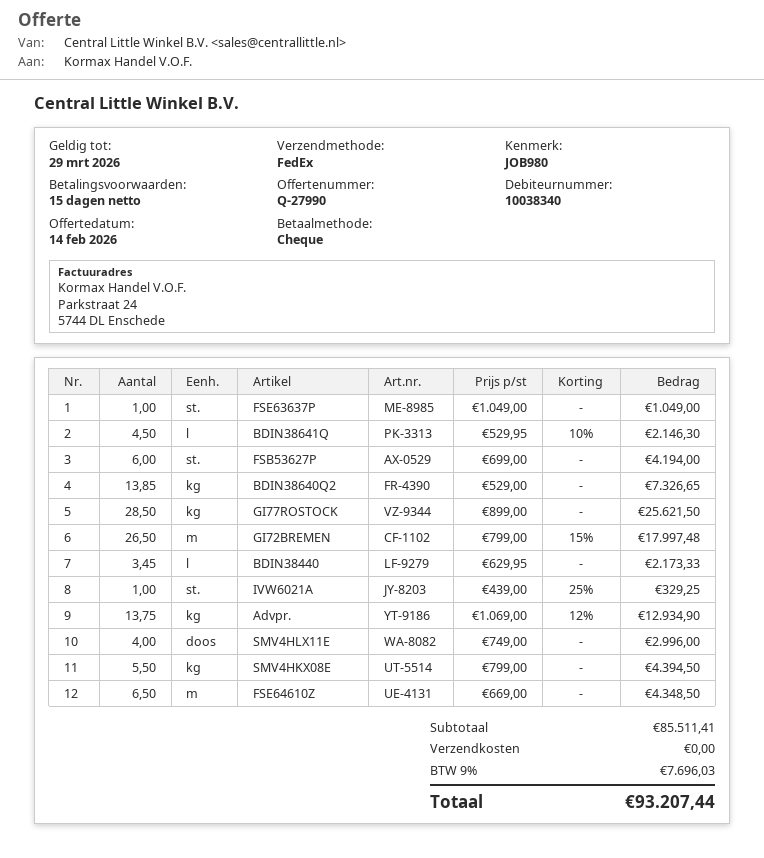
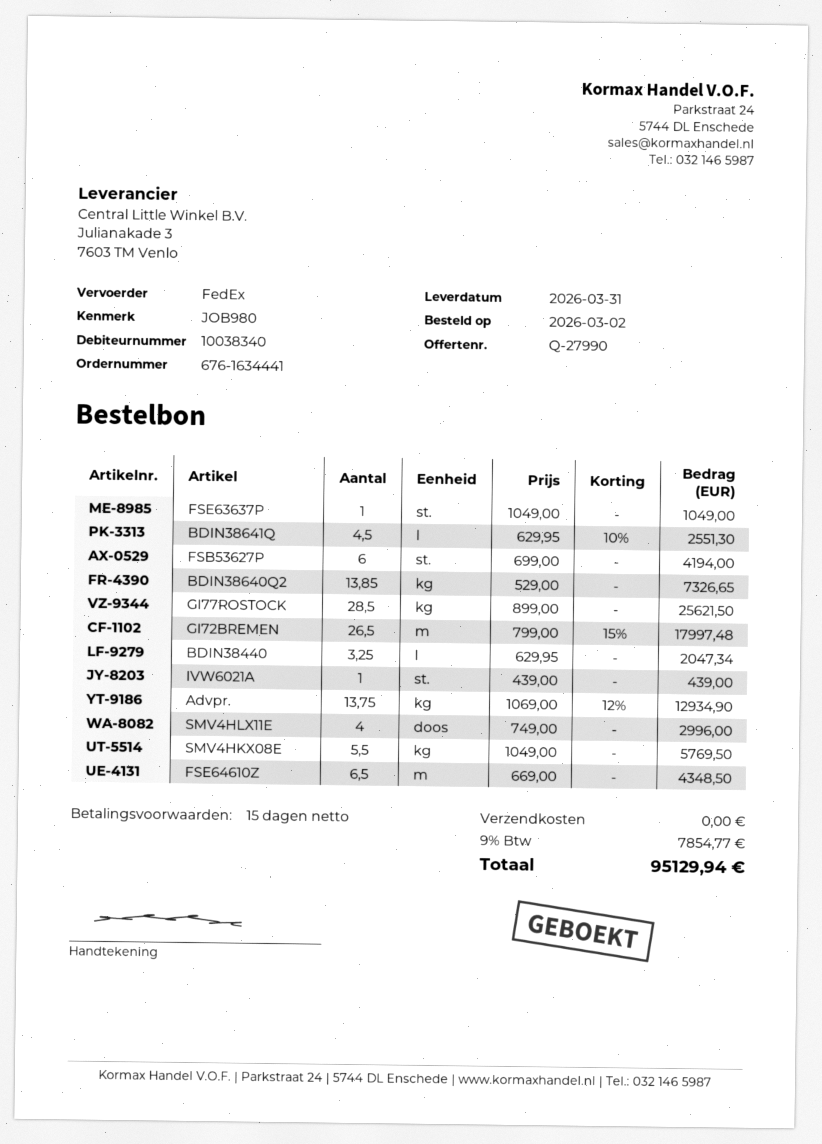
BDIN38641Q: 4.5 x 529.95 - 10% = 2146.30 -> 4.5 x 629.95 - 10% = 2551.30
BDIN38440: 3.45 x 629.95 = 2173.33 -> 3.25 x 629.95 = 2047.34
IVW6021A: 1 x 439.00 - 25% = 329.25 -> 1 x 439.00 = 439.00
SMV4HKX08E: 5.5 x 799.00 = 4394.50 -> 5.5 x 1049.00 = 5769.50
tax: 9% = 7696.03 -> 9% = 7854.77
total: 93207.44 -> 95129.94

